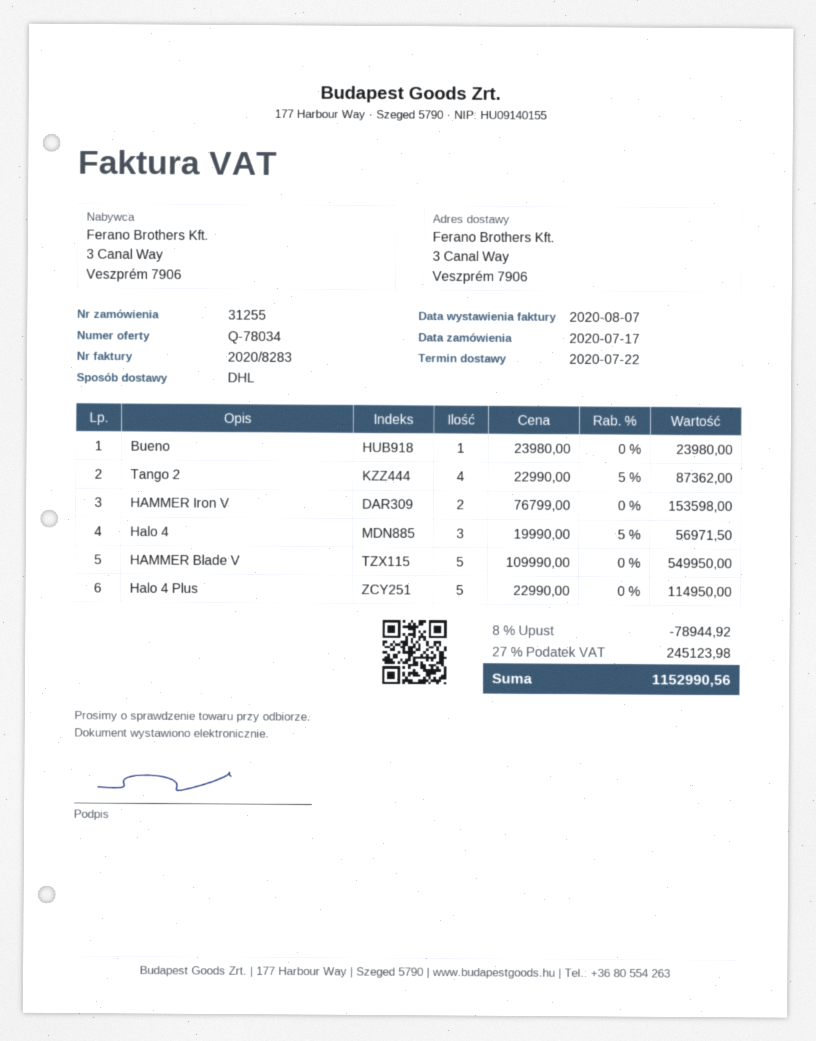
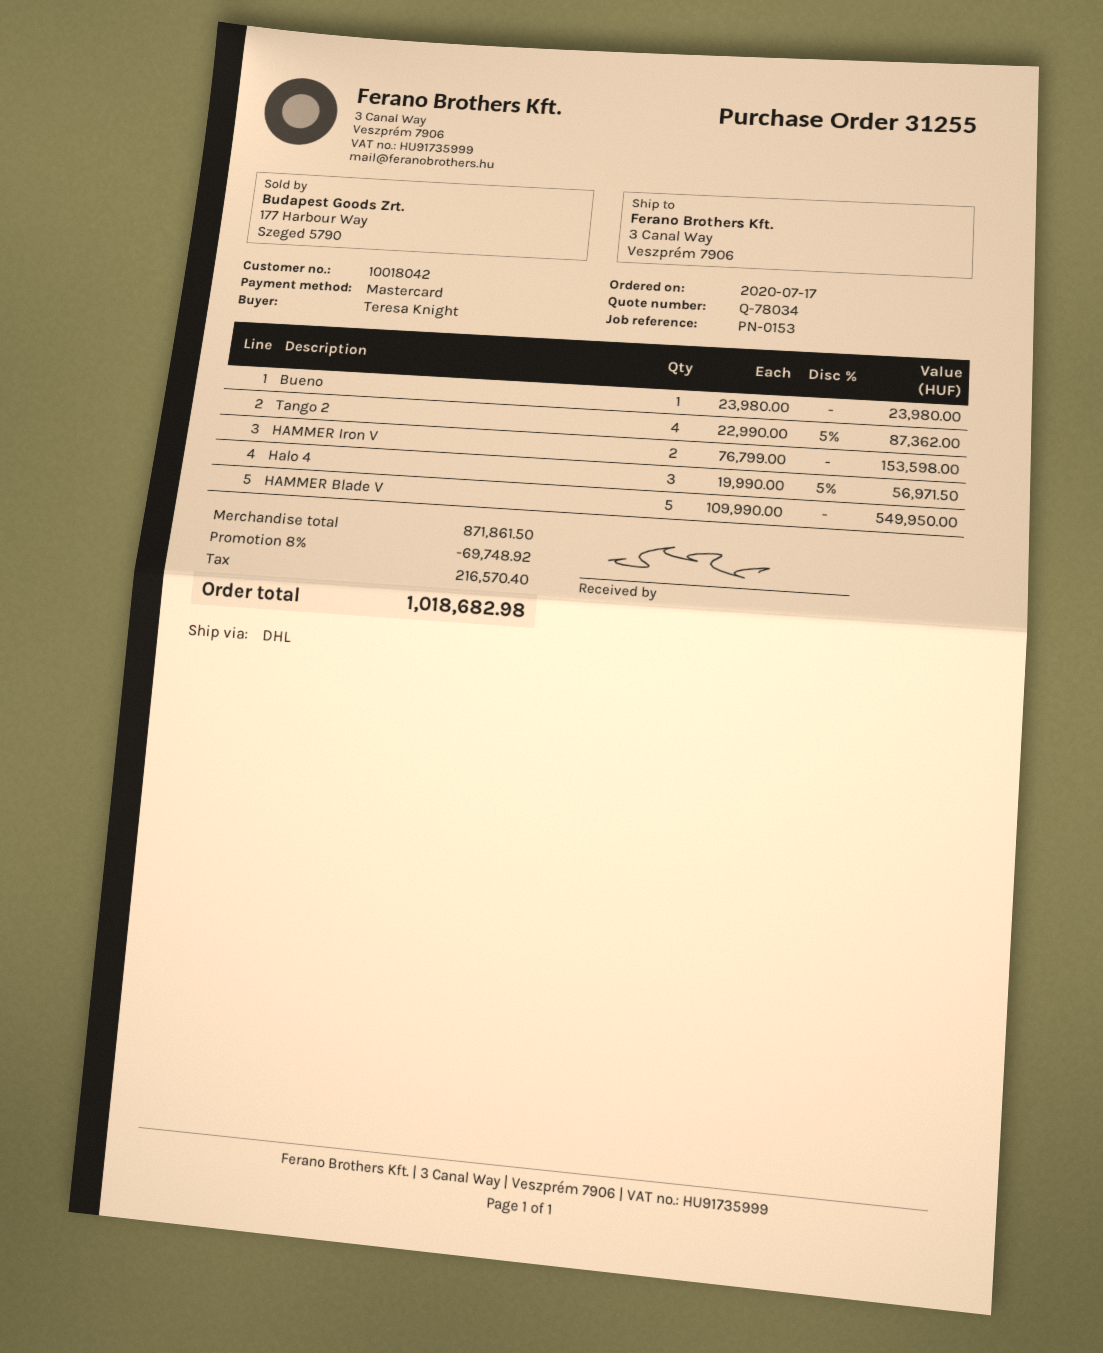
Halo 4 Plus: 5 x 22990.00 = 114950.00 -> none
discount: 8% = 78944.92 -> 8% = 69748.92
tax: 245123.98 -> 216570.40
total: 1152990.56 -> 1018682.98

